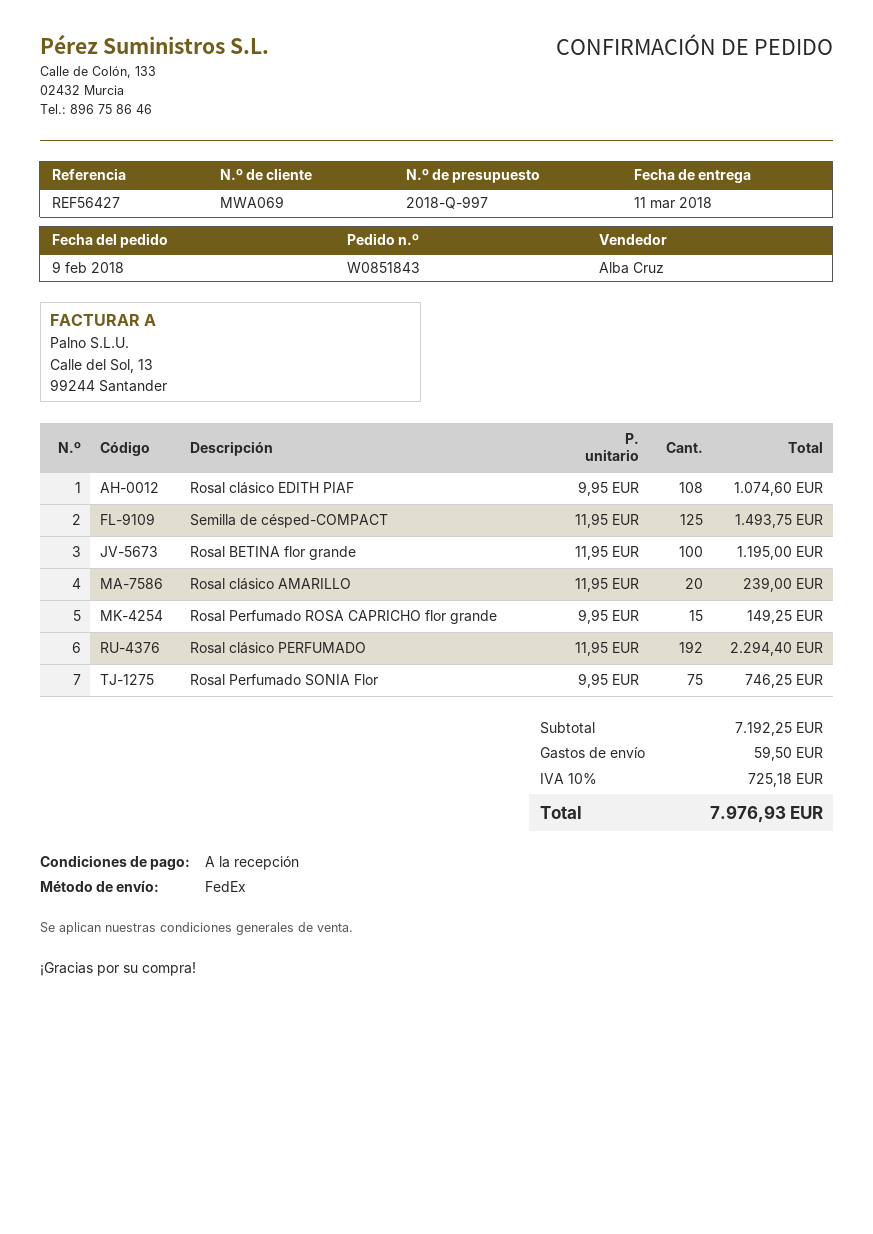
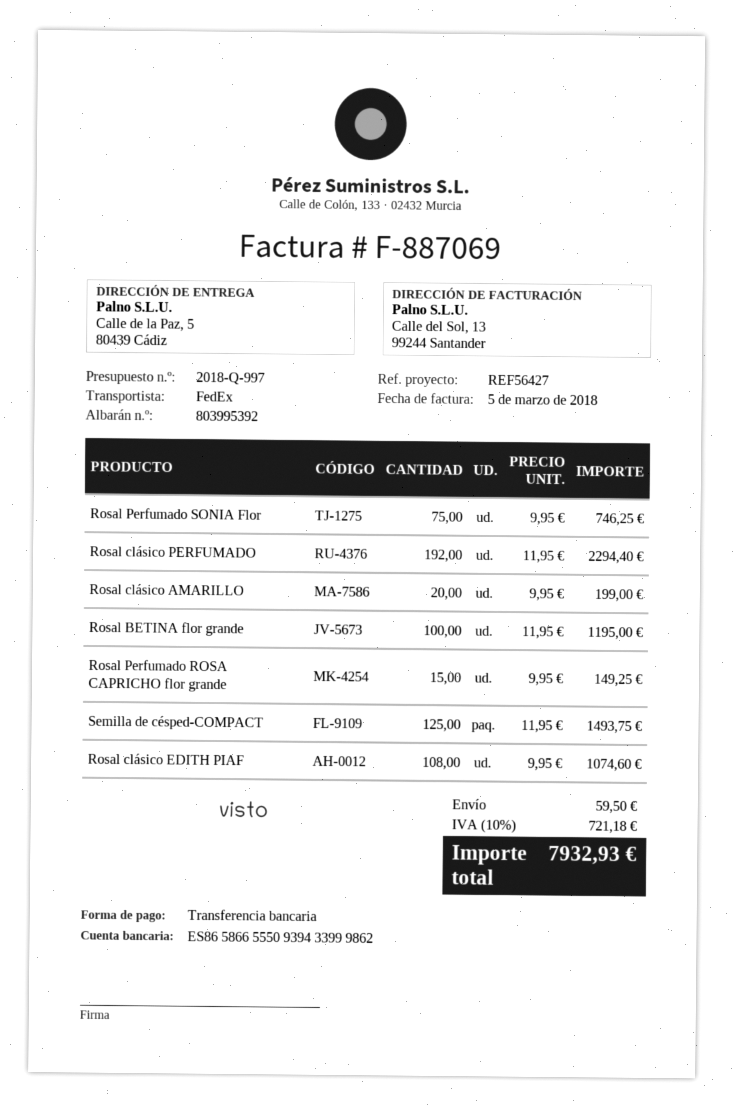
Rosal clásico AMARILLO: 20 x 11.95 = 239.00 -> 20 x 9.95 = 199.00
tax: 10% = 725.18 -> 10% = 721.18
total: 7976.93 -> 7932.93

